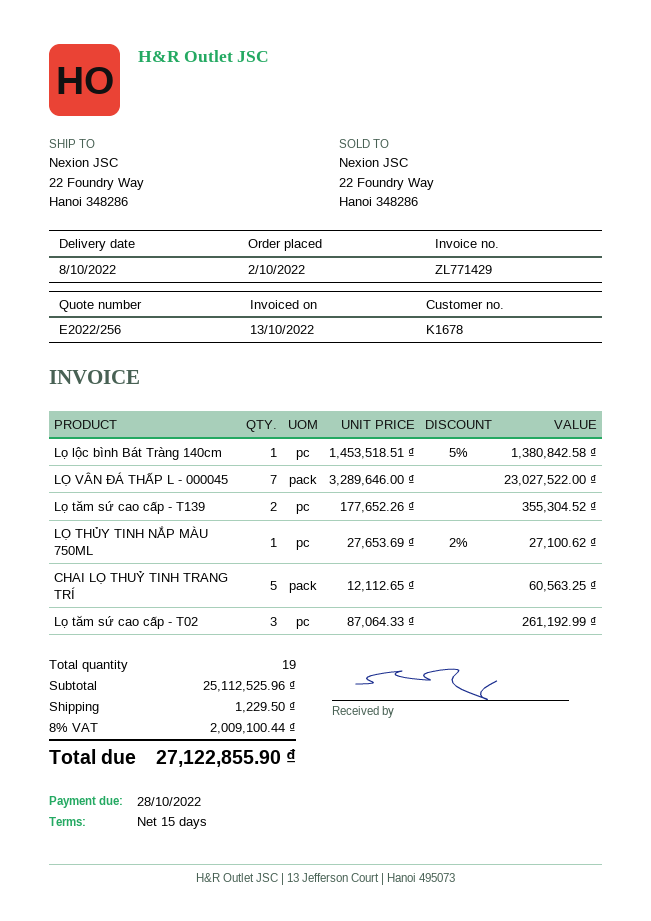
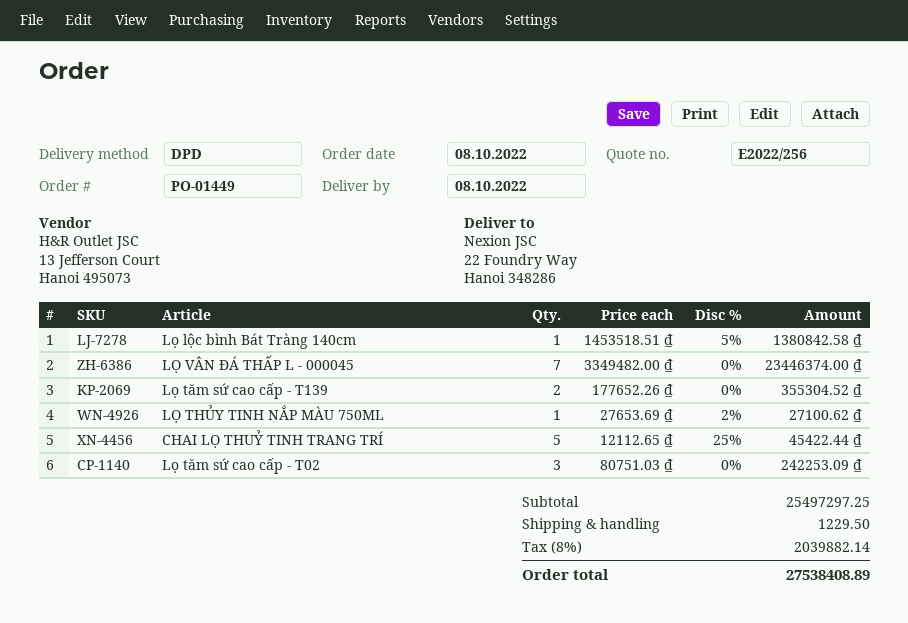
order date: 2022-10-02 -> 2022-10-08
LỌ VÂN ĐÁ THẤP L - 000045: 7 x 3289646.00 = 23027522.00 -> 7 x 3349482.00 = 23446374.00
CHAI LỌ THUỶ TINH TRANG TRÍ: 5 x 12112.65 = 60563.25 -> 5 x 12112.65 - 25% = 45422.44
Lọ tăm sứ cao cấp - T02: 3 x 87064.33 = 261192.99 -> 3 x 80751.03 = 242253.09
subtotal: 25112525.96 -> 25497297.25
tax: 8% = 2009100.44 -> 8% = 2039882.14
total: 27122855.90 -> 27538408.89

